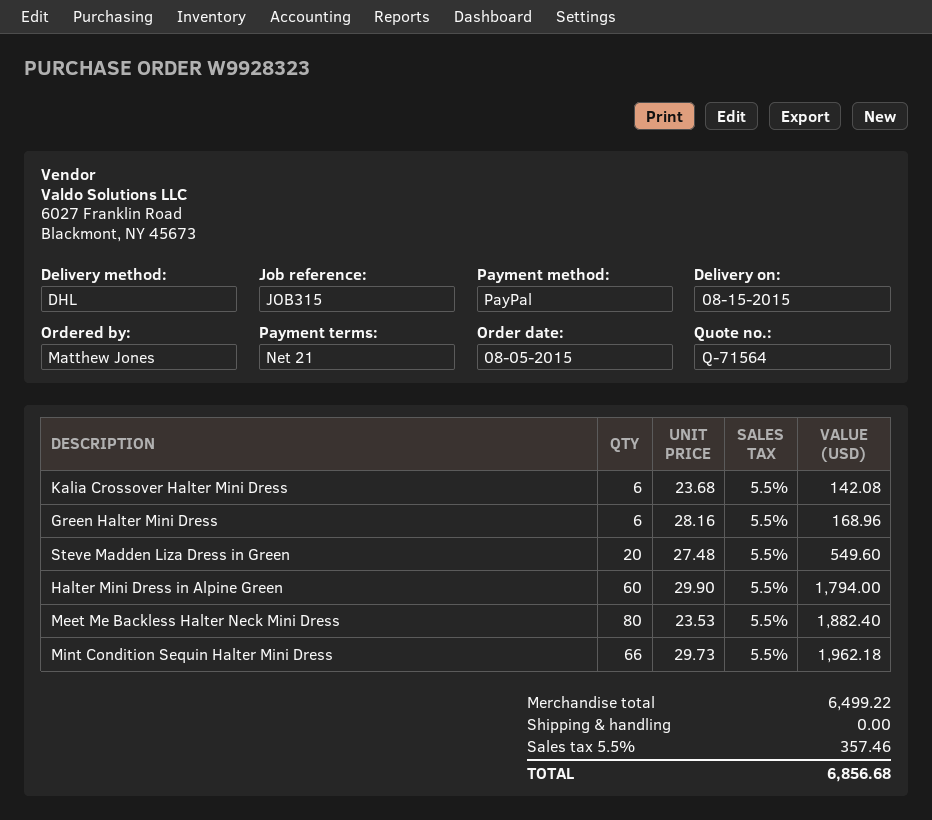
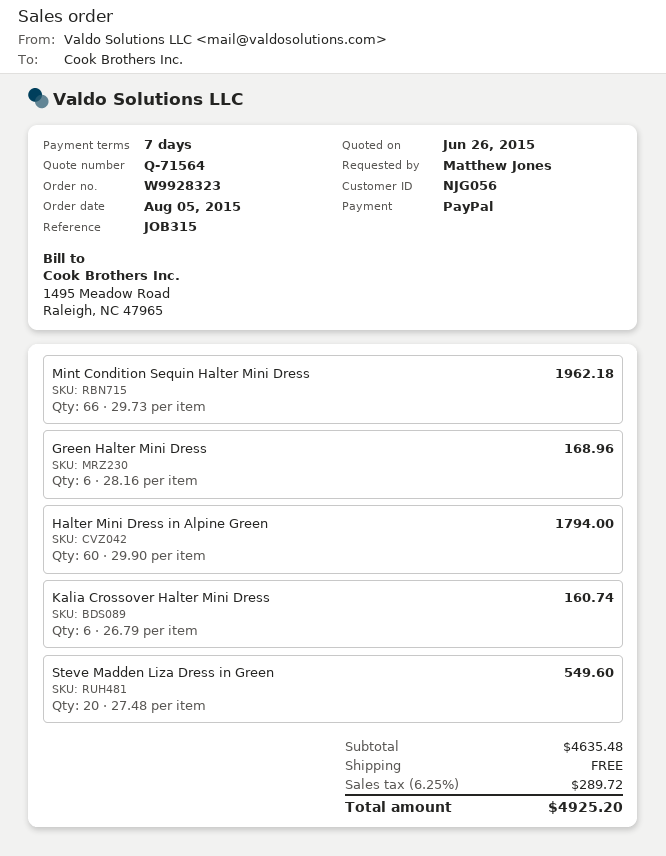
payment terms: 21 days -> 7 days
Kalia Crossover Halter Mini Dress: 6 x 23.68 = 142.08 -> 6 x 26.79 = 160.74
Meet Me Backless Halter Neck Mini Dress: 80 x 23.53 = 1882.40 -> none
subtotal: 6499.22 -> 4635.48
tax: 5.5% = 357.46 -> 6.25% = 289.72
total: 6856.68 -> 4925.20

